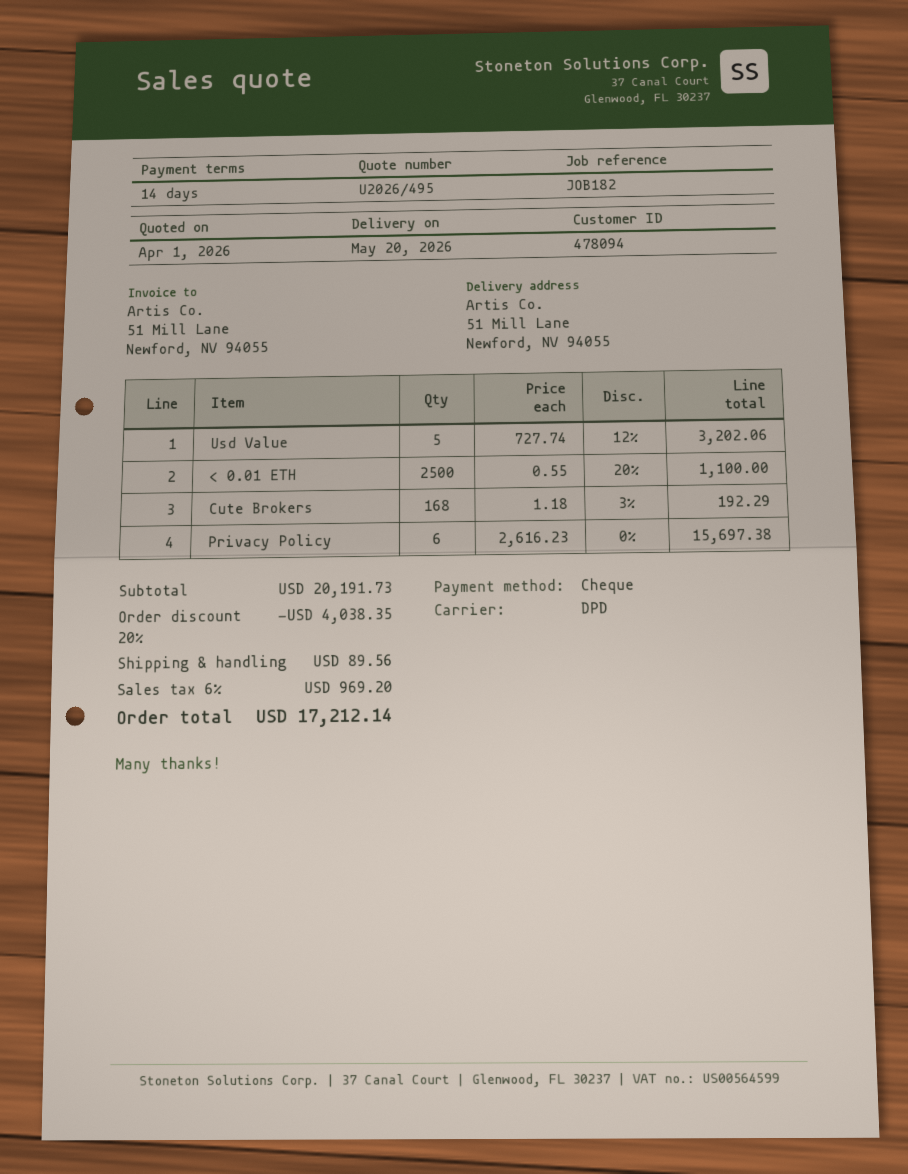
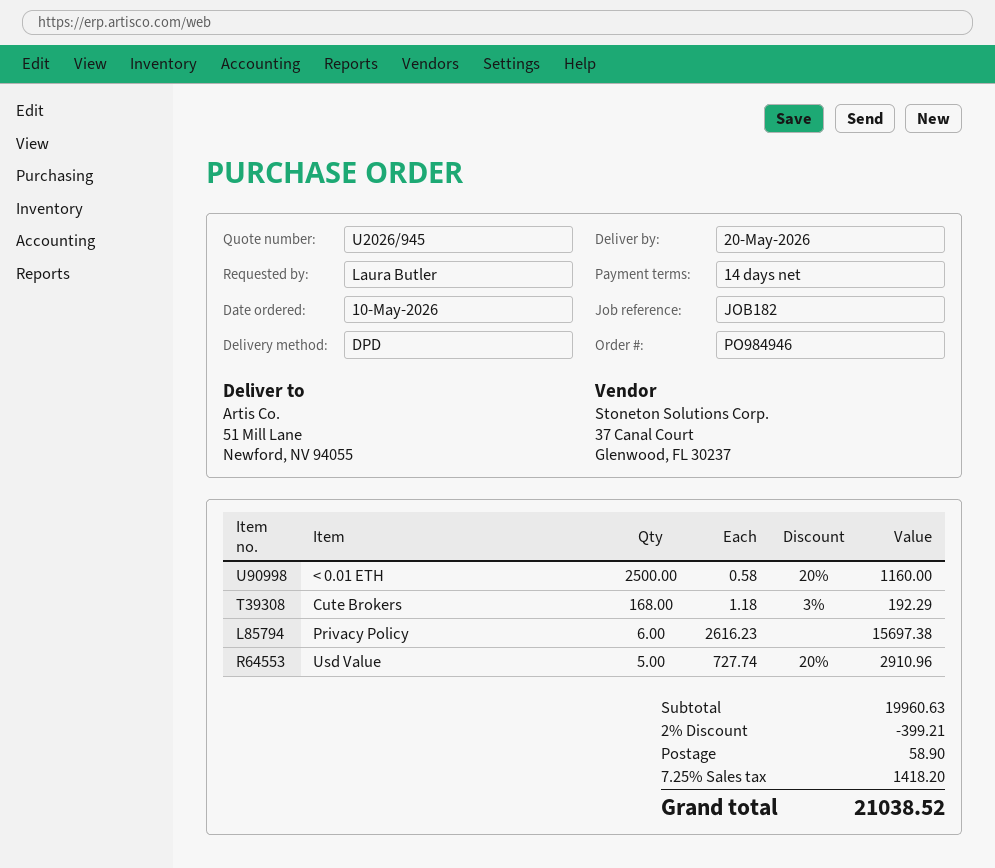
quote number: U2026/495 -> U2026/945
Usd Value: 5 x 727.74 - 12% = 3202.06 -> 5 x 727.74 - 20% = 2910.96
< 0.01 ETH: 2500 x 0.55 - 20% = 1100.00 -> 2500 x 0.58 - 20% = 1160.00
subtotal: 20191.73 -> 19960.63
discount: 20% = 4038.35 -> 2% = 399.21
shipping: 89.56 -> 58.90
tax: 6% = 969.20 -> 7.25% = 1418.20
total: 17212.14 -> 21038.52

